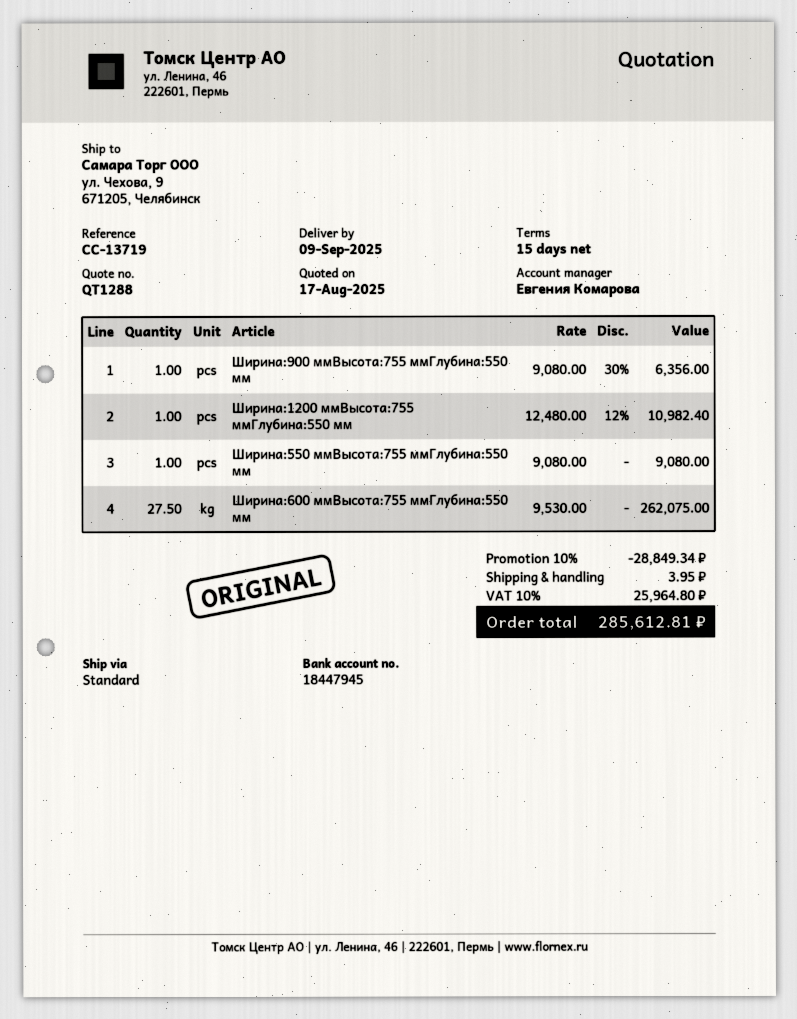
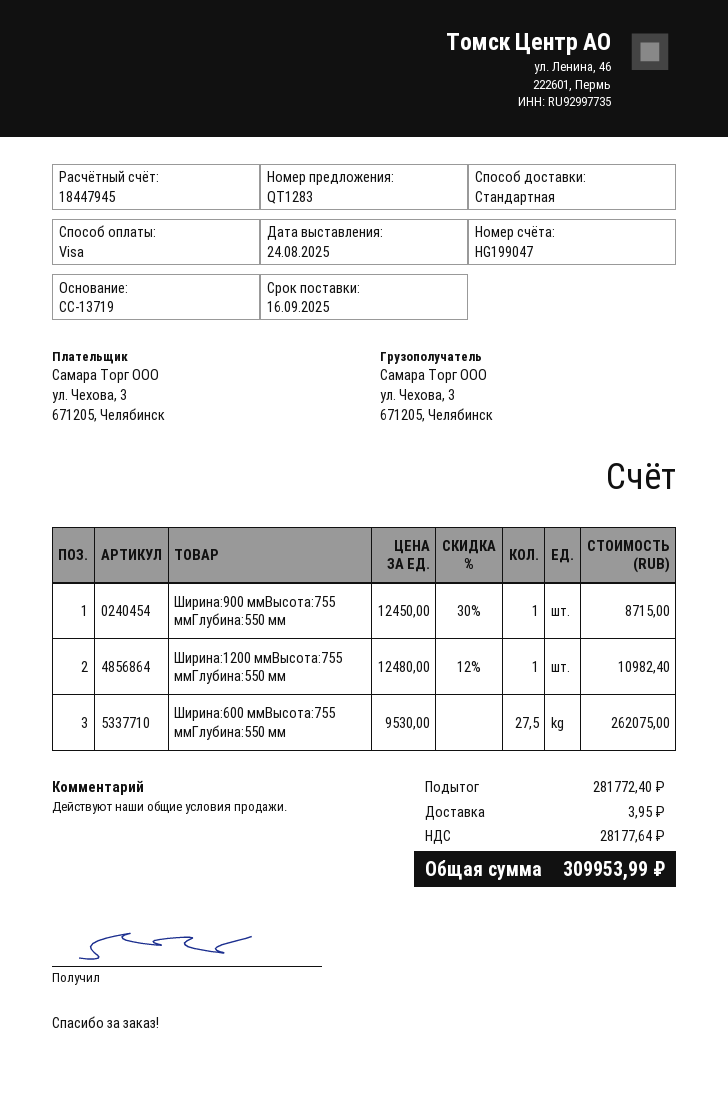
quote number: QT1288 -> QT1283
delivery date: 2025-09-09 -> 2025-09-16
ship to: ул. Чехова, 9, 671205, Челябинск -> ул. Чехова, 3, 671205, Челябинск
Ширина:900 ммВысота:755 ммГлубина:550 мм: 1 x 9080.00 - 30% = 6356.00 -> 1 x 12450.00 - 30% = 8715.00
Ширина:550 ммВысота:755 ммГлубина:550 мм: 1 x 9080.00 = 9080.00 -> none
discount: 10% = 28849.34 -> none
tax: 25964.80 -> 28177.64
total: 285612.81 -> 309953.99

